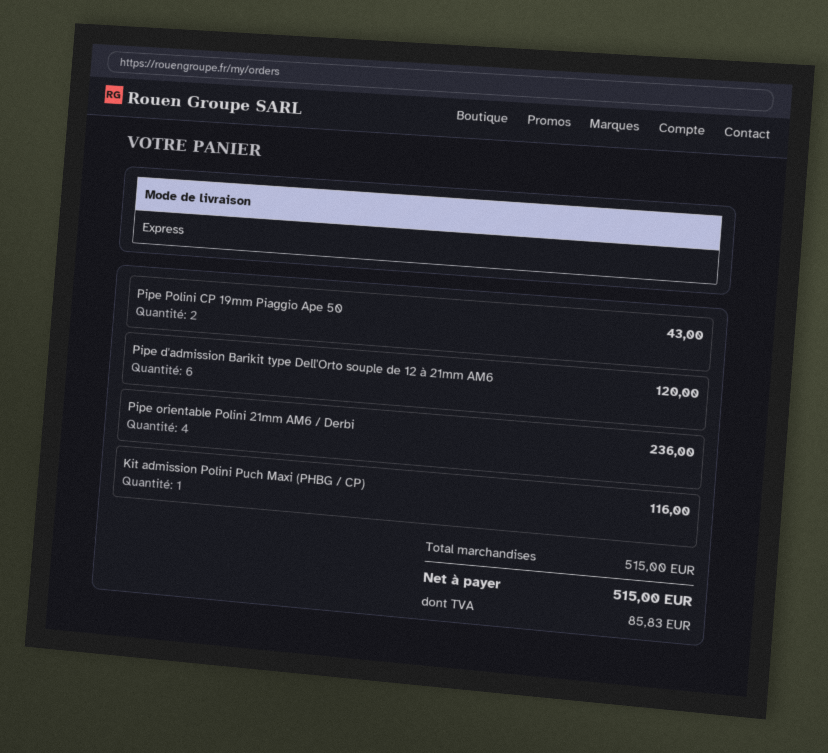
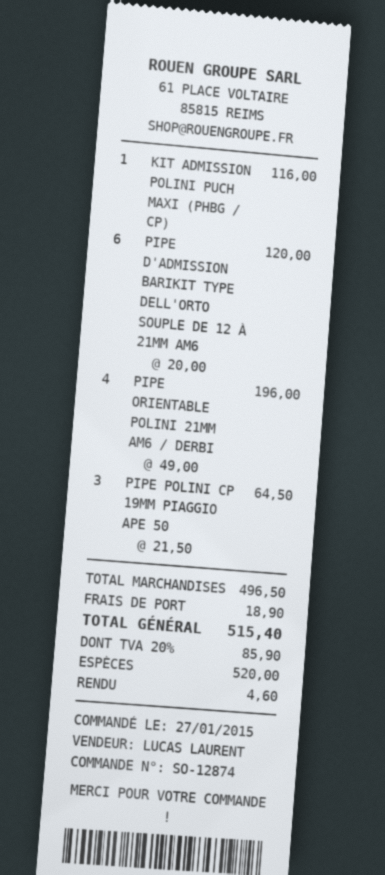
Pipe Polini CP 19mm Piaggio Ape 50: 2 for 43.00 -> 3 for 64.50
Pipe orientable Polini 21mm AM6 / Derbi: 4 for 236.00 -> 4 for 196.00
subtotal: 515.00 -> 496.50
shipping: none -> 18.90
tax: 85.83 -> 85.90
total: 515.00 -> 515.40

